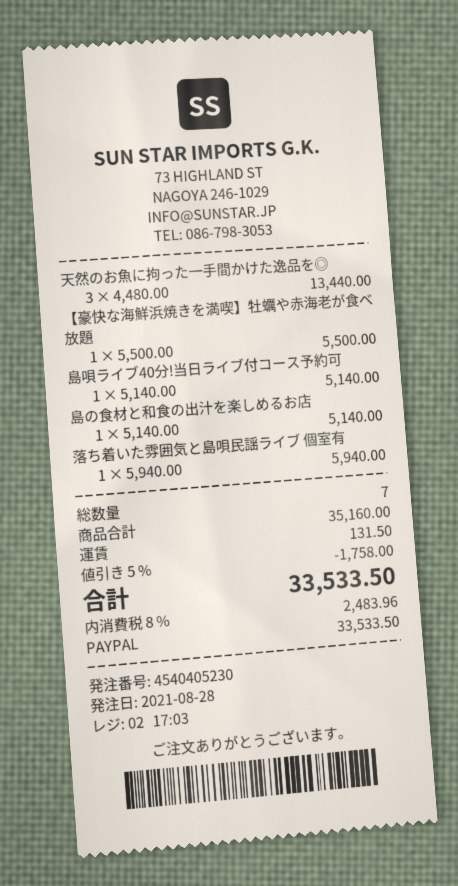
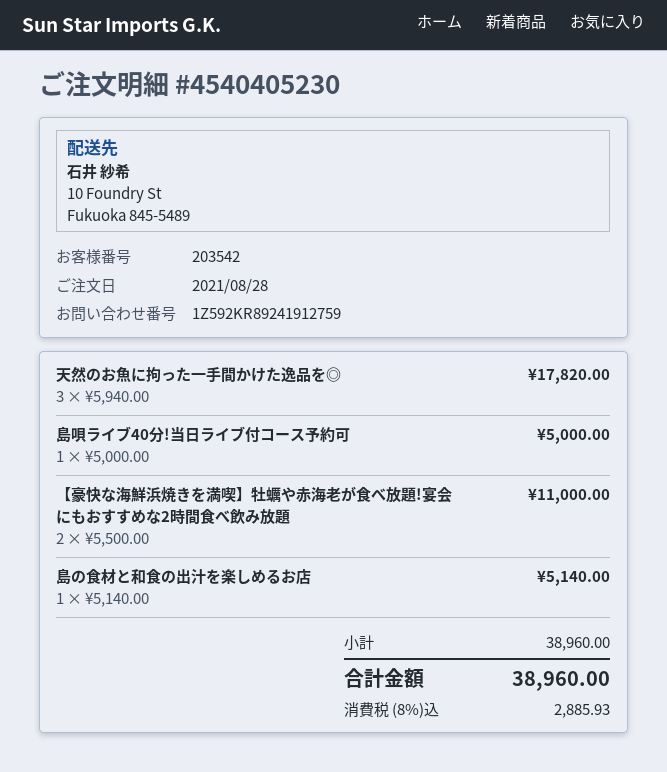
天然のお魚に拘った一手間かけた逸品を◎: 3 x 4480.00 = 13440.00 -> 3 x 5940.00 = 17820.00
【豪快な海鮮浜焼きを満喫】牡蠣や赤海老が食べ放題: 1 x 5500.00 = 5500.00 -> 2 x 5500.00 = 11000.00
島唄ライブ40分!当日ライブ付コース予約可: 1 x 5140.00 = 5140.00 -> 1 x 5000.00 = 5000.00
落ち着いた雰囲気と島唄民謡ライブ 個室有: 1 x 5940.00 = 5940.00 -> none
subtotal: 35160.00 -> 38960.00
discount: 5% = 1758.00 -> none
shipping: 131.50 -> none
tax: 8% = 2483.96 -> 8% = 2885.93
total: 33533.50 -> 38960.00

